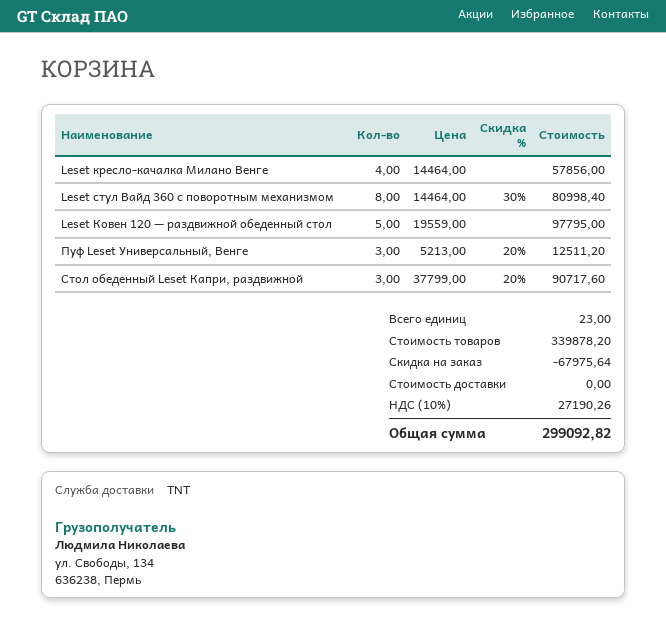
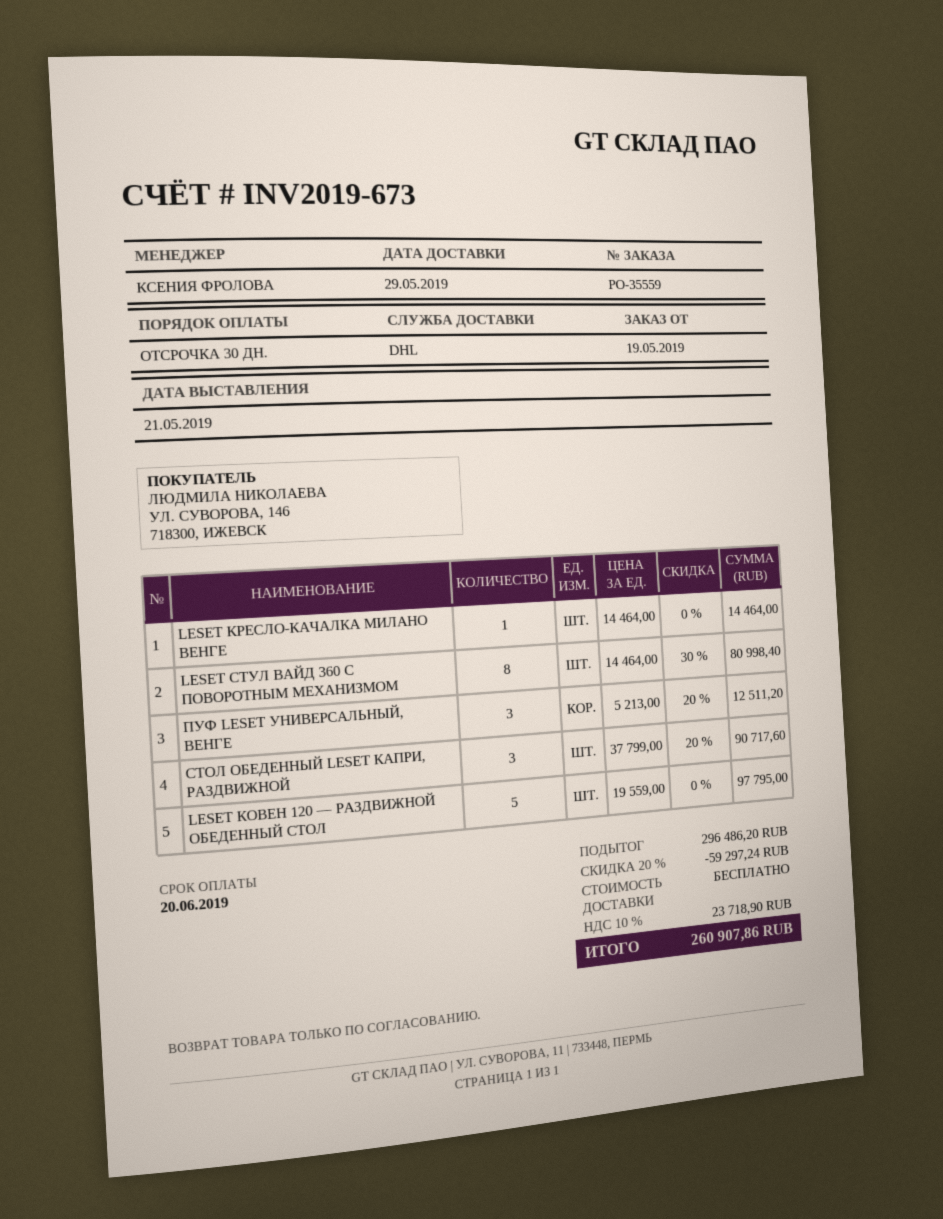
shipping method: TNT -> DHL
Leset кресло-качалка Милано Венге: 4 x 14464.00 = 57856.00 -> 1 x 14464.00 = 14464.00
subtotal: 339878.20 -> 296486.20
discount: 67975.64 -> 59297.24
tax: 10% = 27190.26 -> 10% = 23718.90
total: 299092.82 -> 260907.86

